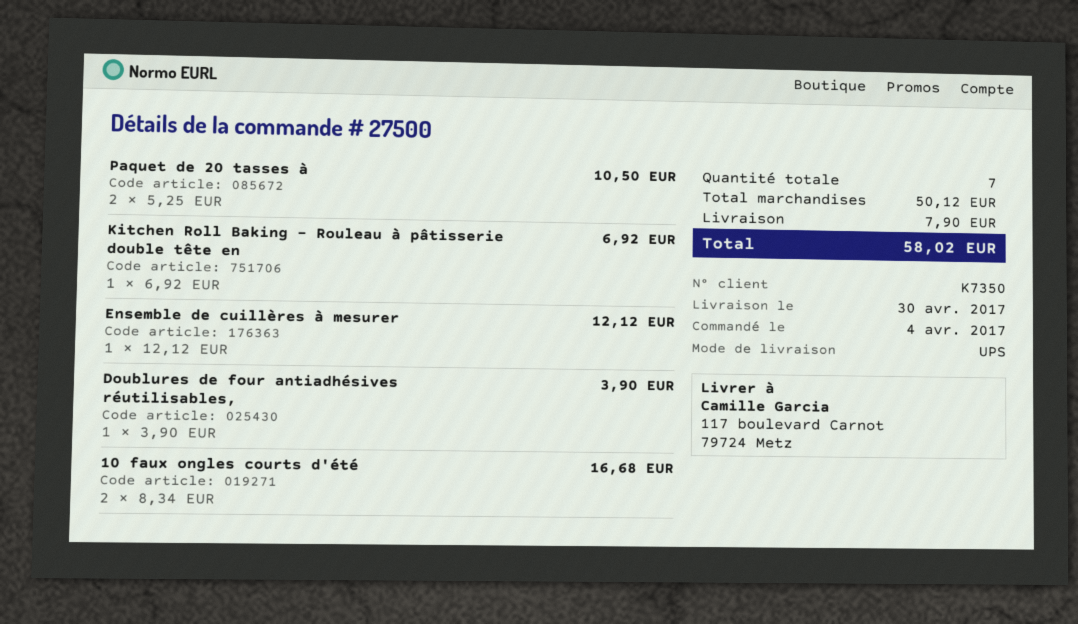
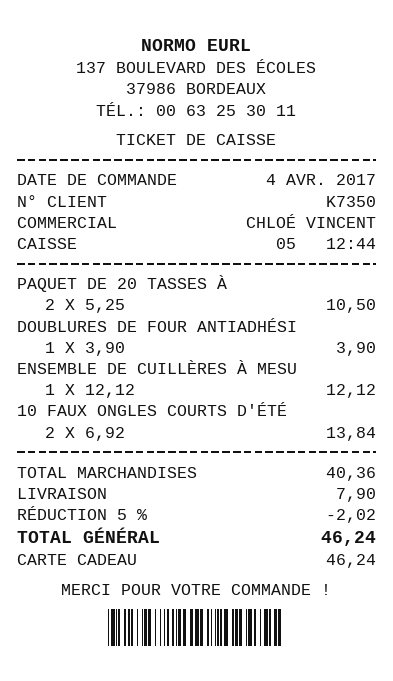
Kitchen Roll Baking - Rouleau à pâtisserie double tête en: 1 x 6.92 = 6.92 -> none
10 faux ongles courts d'été: 2 x 8.34 = 16.68 -> 2 x 6.92 = 13.84
subtotal: 50.12 -> 40.36
discount: none -> 5% = 2.02
total: 58.02 -> 46.24

